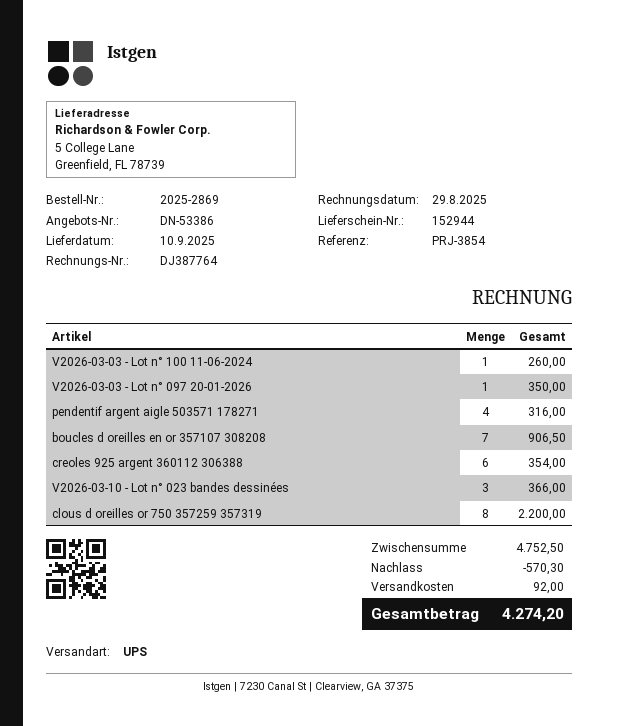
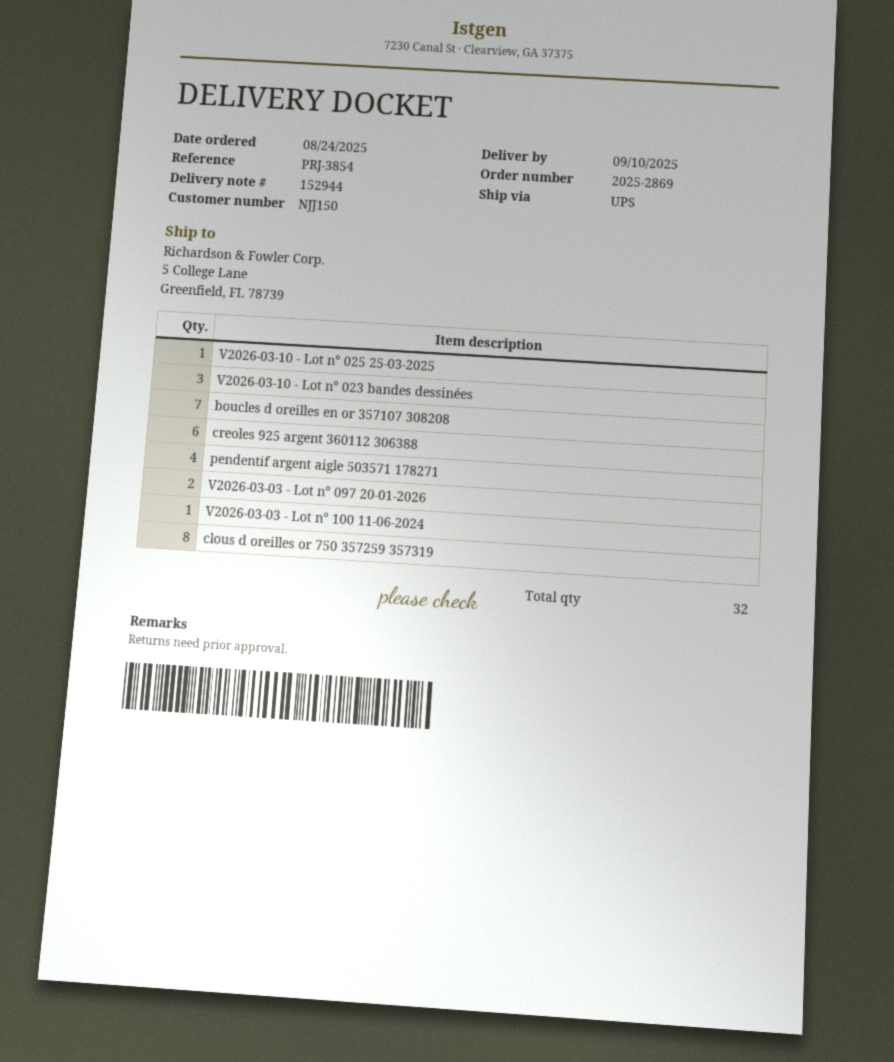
V2026-03-03 - Lot n° 097 20-01-2026: 1 -> 2
V2026-03-10 - Lot n° 025 25-03-2025: none -> 1

